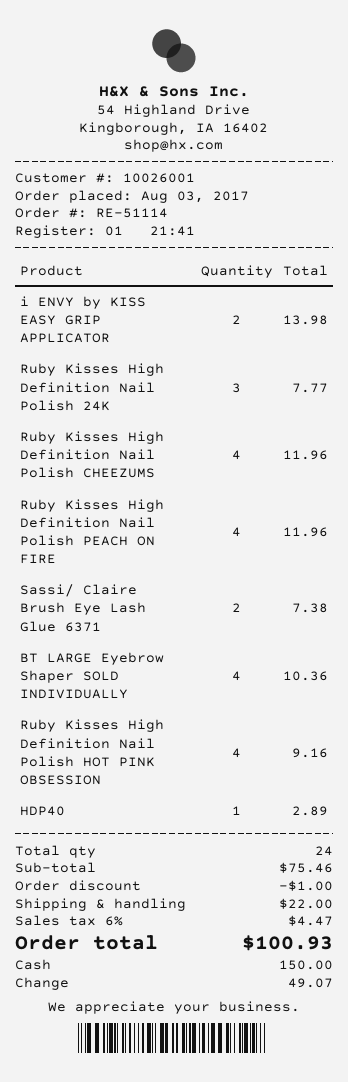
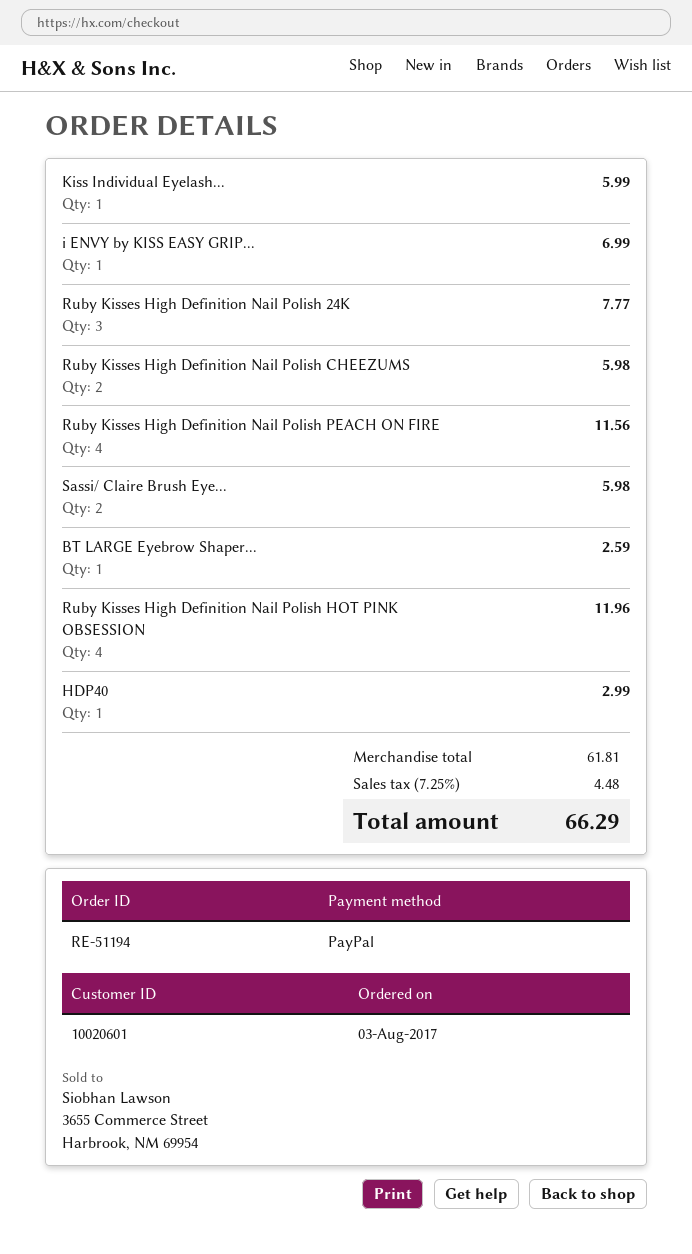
order number: RE-51114 -> RE-51194
customer number: 10026001 -> 10020601
payment method: cash -> PayPal
i ENVY by KISS EASY GRIP APPLICATOR: 2 for 13.98 -> 1 for 6.99
Ruby Kisses High Definition Nail Polish CHEEZUMS: 4 for 11.96 -> 2 for 5.98
Ruby Kisses High Definition Nail Polish PEACH ON FIRE: 4 for 11.96 -> 4 for 11.56
Sassi/ Claire Brush Eye Lash Glue 6371: 2 for 7.38 -> 2 for 5.98
BT LARGE Eyebrow Shaper SOLD INDIVIDUALLY: 4 for 10.36 -> 1 for 2.59
Ruby Kisses High Definition Nail Polish HOT PINK OBSESSION: 4 for 9.16 -> 4 for 11.96
HDP40: 1 for 2.89 -> 1 for 2.99
Kiss Individual Eyelash...: none -> 1 for 5.99
subtotal: 75.46 -> 61.81
discount: 1.00 -> none
shipping: 22.00 -> none
tax: 6% = 4.47 -> 7.25% = 4.48
total: 100.93 -> 66.29

